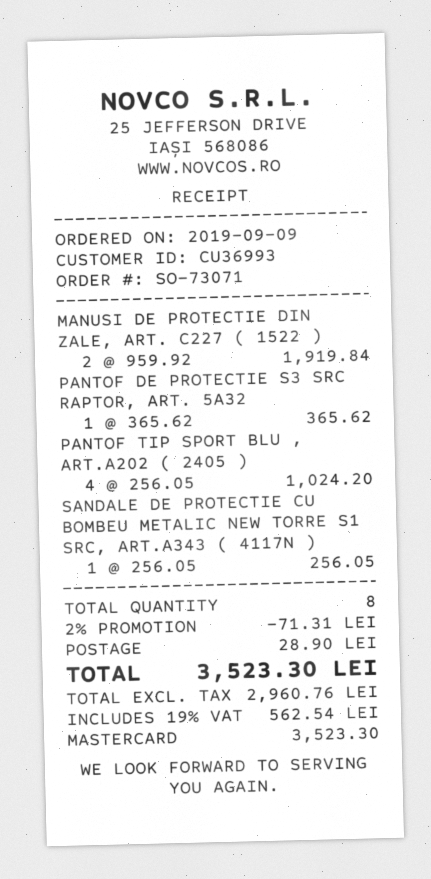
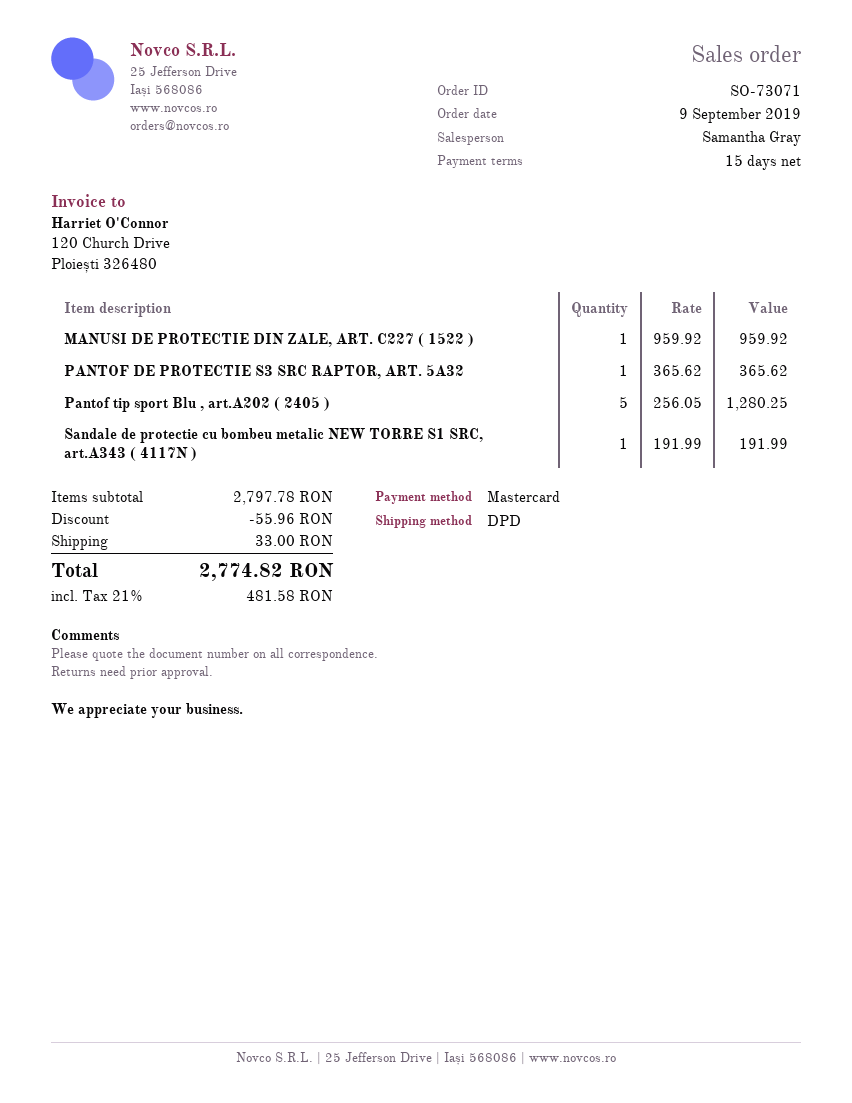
MANUSI DE PROTECTIE DIN ZALE, ART. C227 ( 1522 ): 2 x 959.92 = 1919.84 -> 1 x 959.92 = 959.92
PANTOF TIP SPORT BLU , ART.A202 ( 2405 ): 4 x 256.05 = 1024.20 -> 5 x 256.05 = 1280.25
SANDALE DE PROTECTIE CU BOMBEU METALIC NEW TORRE S1 SRC, ART.A343 ( 4117N ): 1 x 256.05 = 256.05 -> 1 x 191.99 = 191.99
discount: 71.31 -> 55.96
shipping: 28.90 -> 33.00
tax: 19% = 562.54 -> 21% = 481.58
total: 3523.30 -> 2774.82

